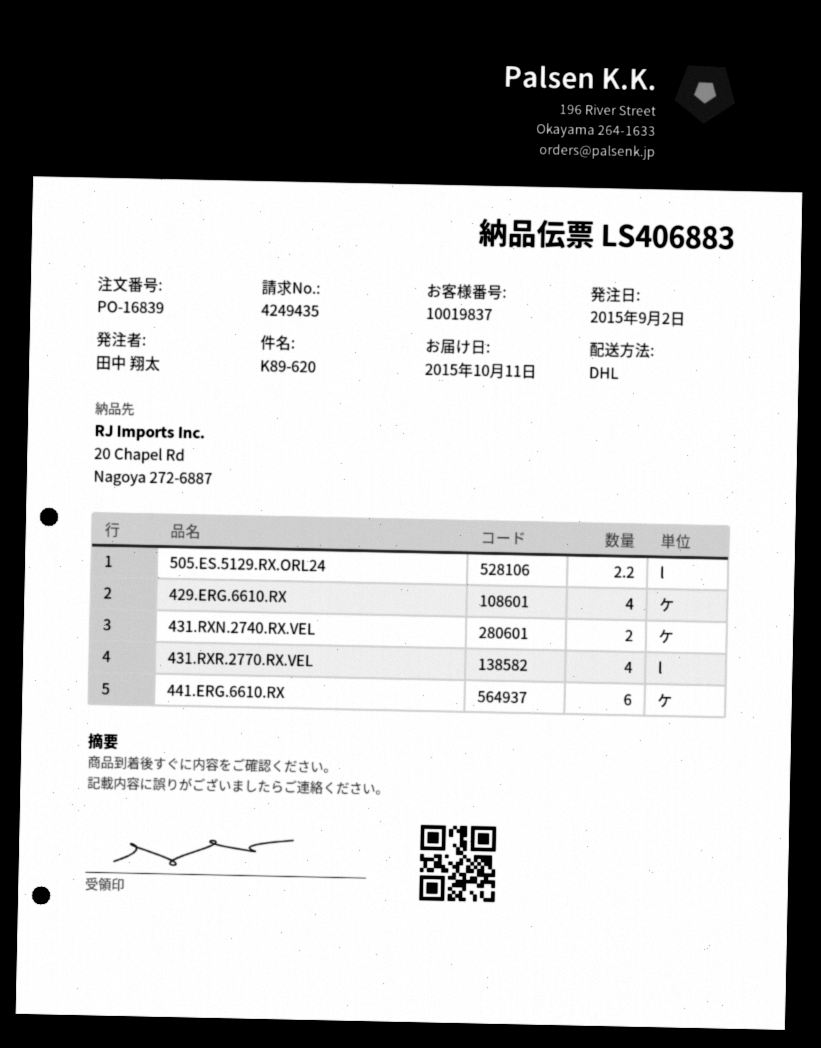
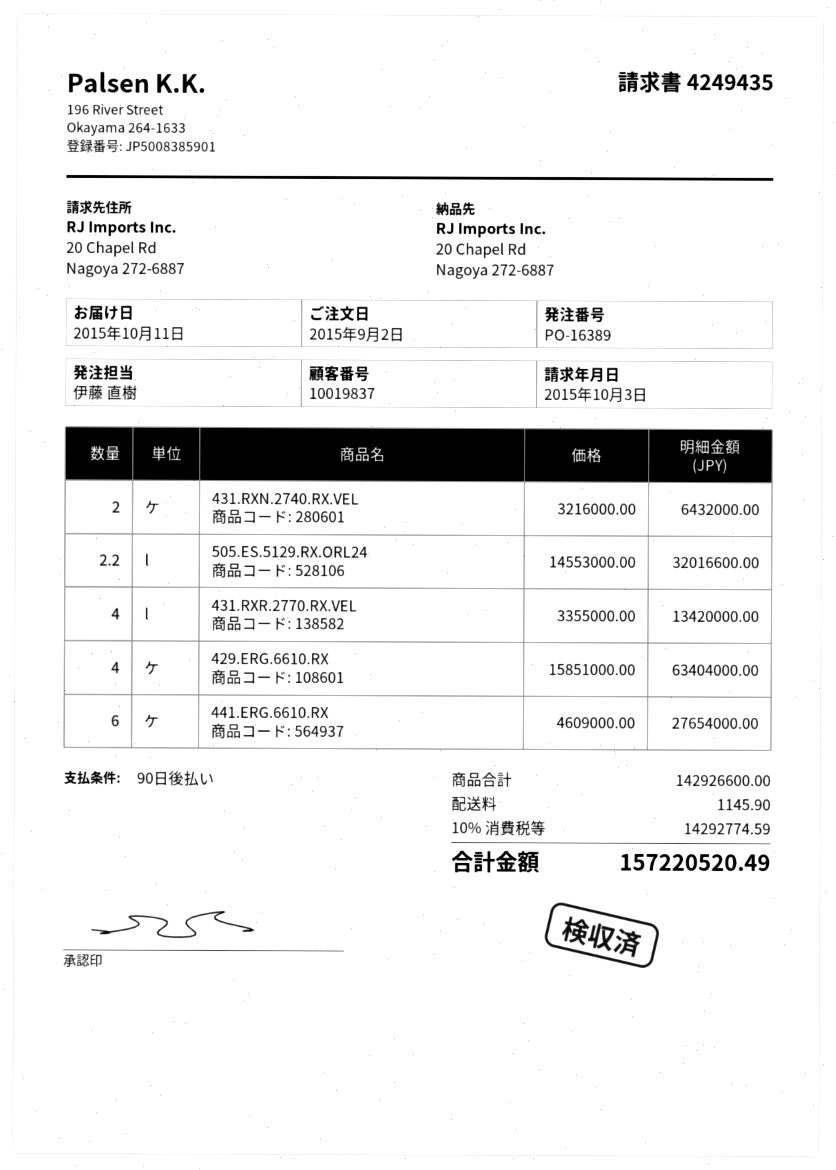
order number: PO-16839 -> PO-16389
ordered by: 田中 翔太 -> 伊藤 直樹

